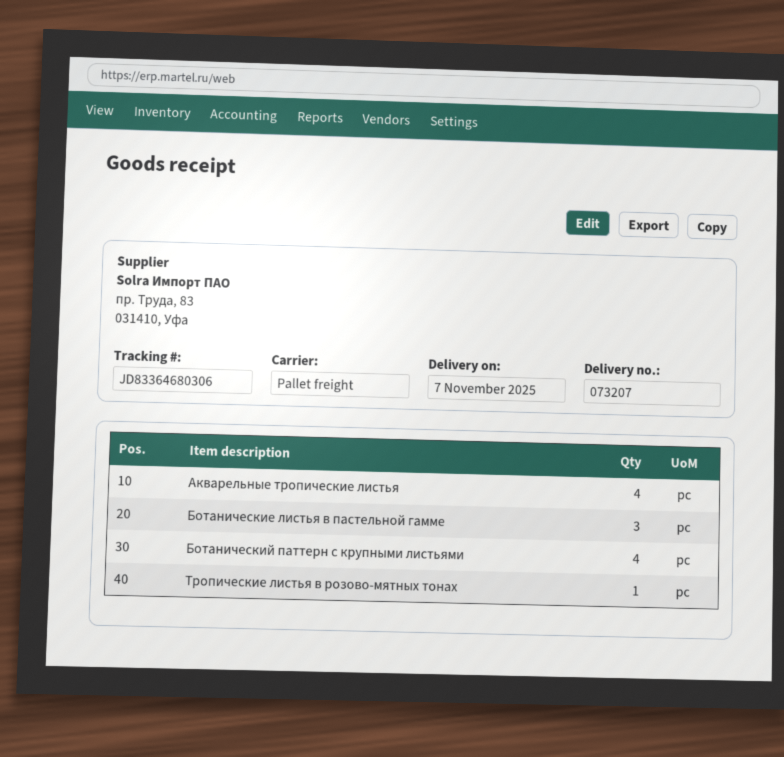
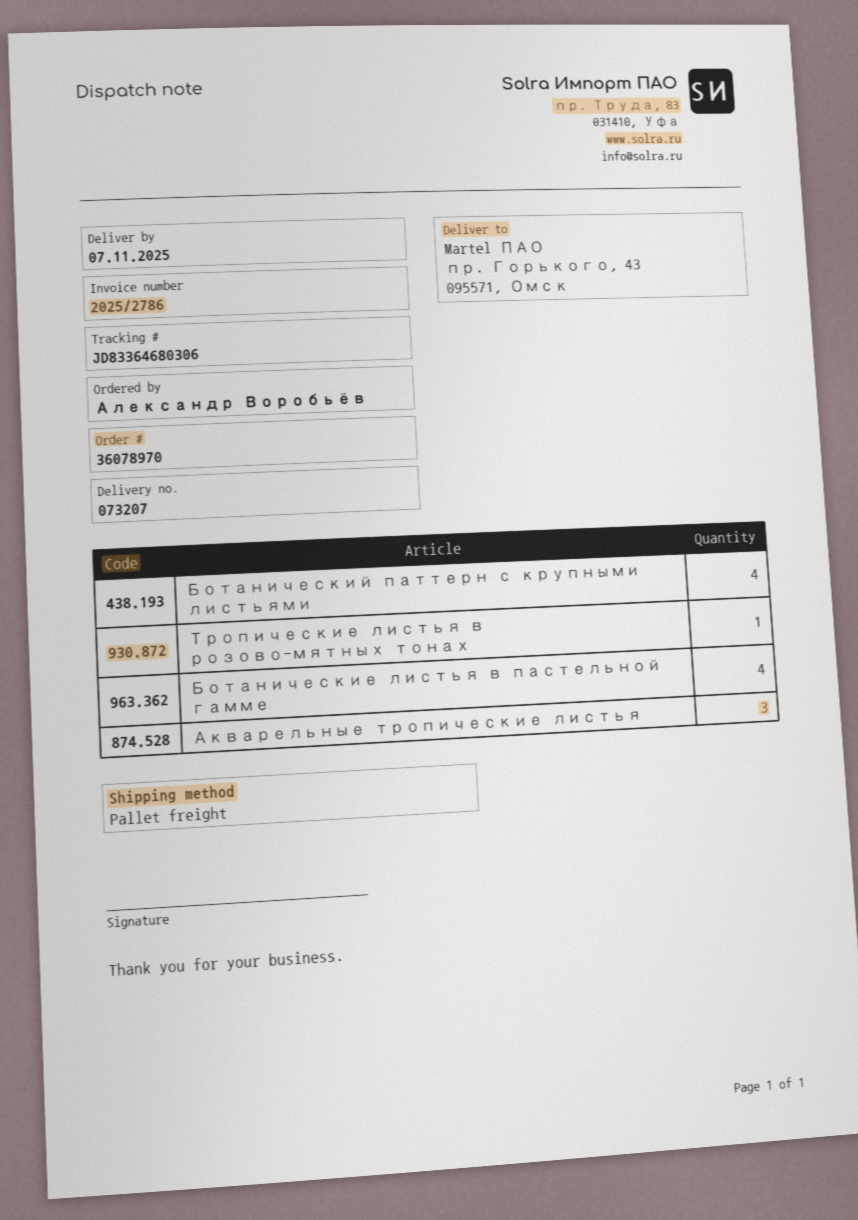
Акварельные тропические листья: 4 -> 3
Ботанические листья в пастельной гамме: 3 -> 4

